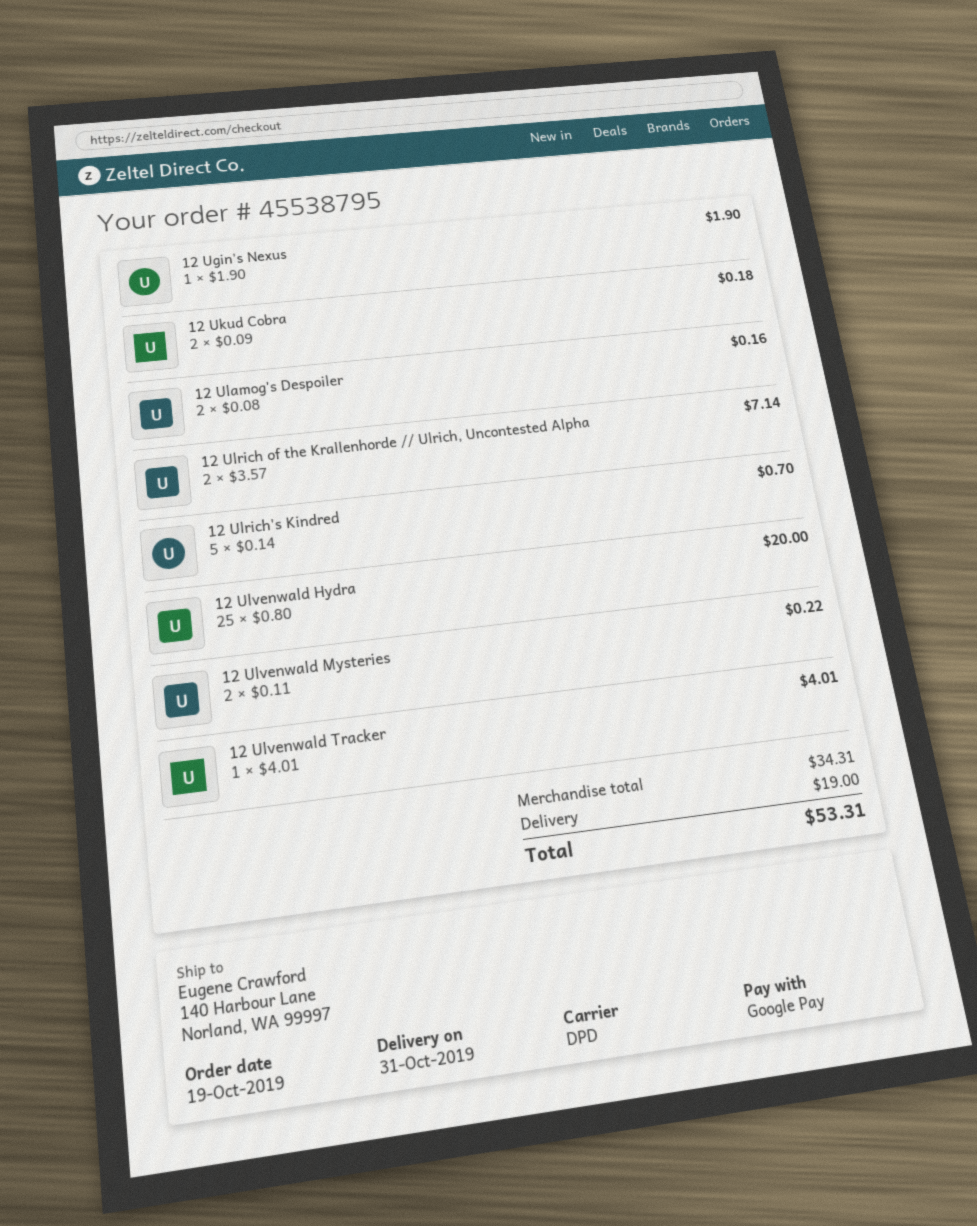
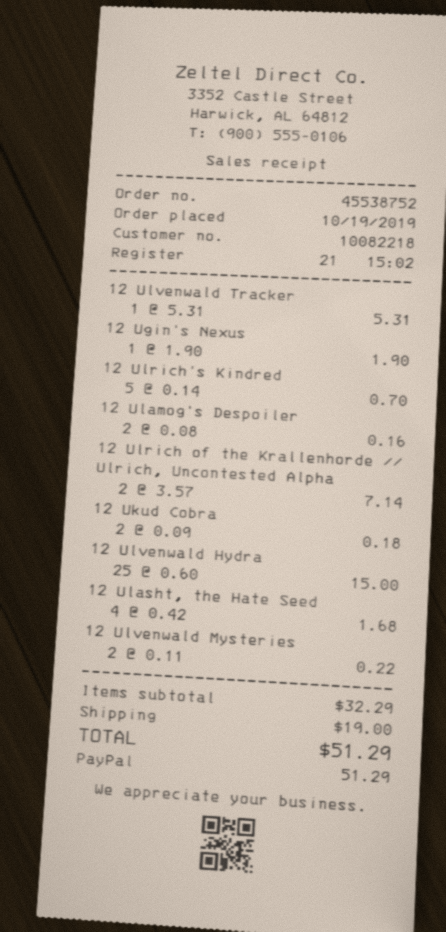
order number: 45538795 -> 45538752
payment method: Google Pay -> PayPal
12 Ulvenwald Hydra: 25 x 0.80 = 20.00 -> 25 x 0.60 = 15.00
12 Ulvenwald Tracker: 1 x 4.01 = 4.01 -> 1 x 5.31 = 5.31
12 Ulasht, the Hate Seed: none -> 4 x 0.42 = 1.68
subtotal: 34.31 -> 32.29
total: 53.31 -> 51.29

